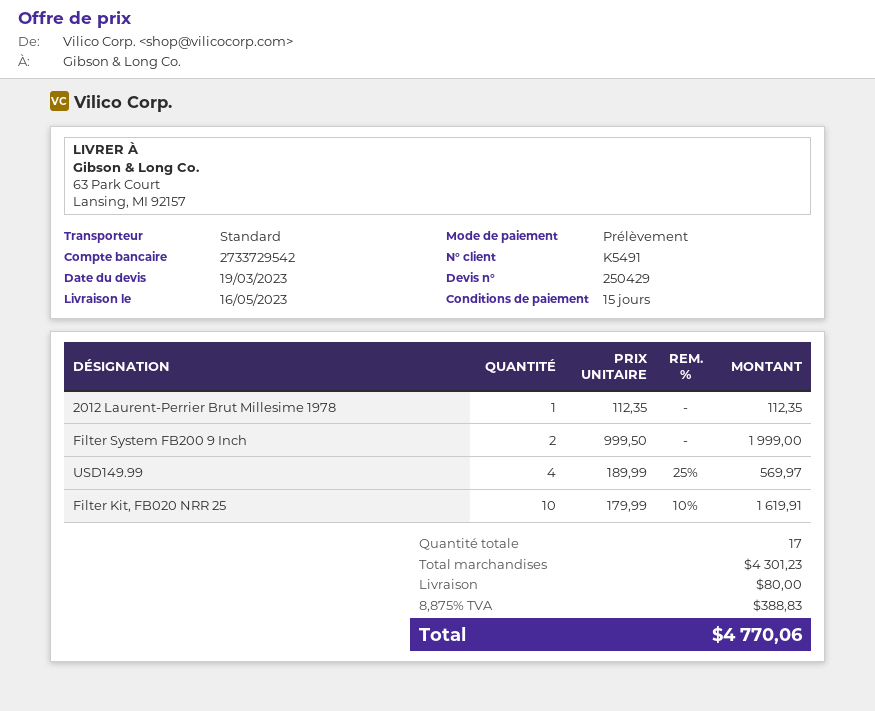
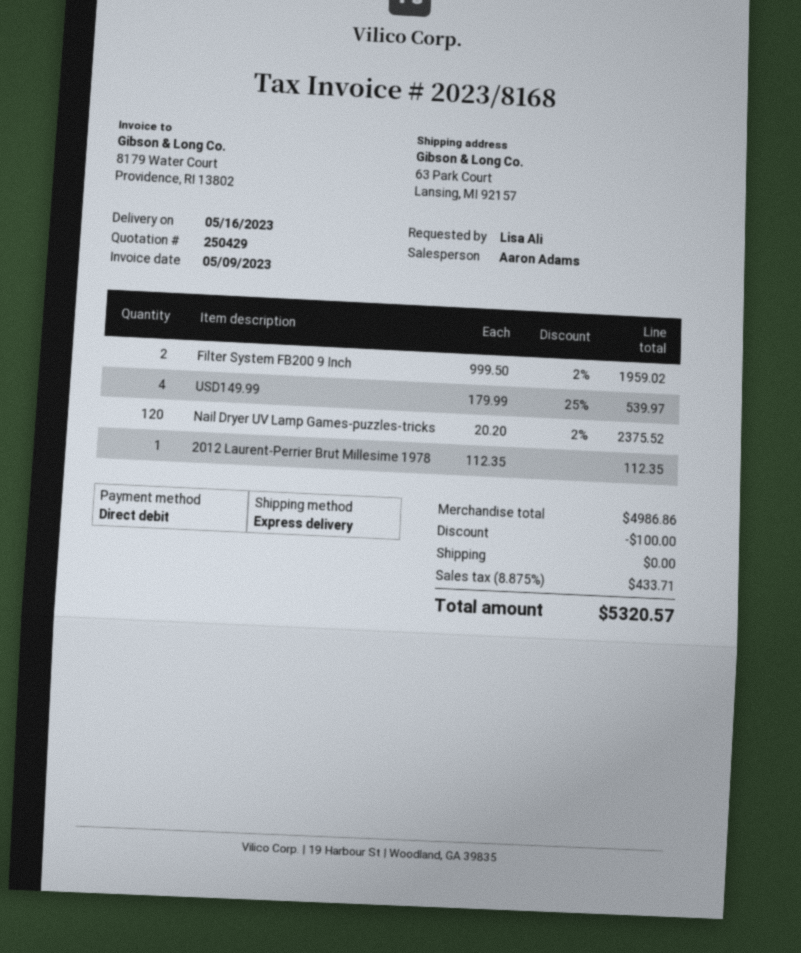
shipping method: standard -> express
Filter System FB200 9 Inch: 2 x 999.50 = 1999.00 -> 2 x 999.50 - 2% = 1959.02
USD149.99: 4 x 189.99 - 25% = 569.97 -> 4 x 179.99 - 25% = 539.97
Filter Kit, FB020 NRR 25: 10 x 179.99 - 10% = 1619.91 -> none
Nail Dryer UV Lamp Games-puzzles-tricks: none -> 120 x 20.20 - 2% = 2375.52
subtotal: 4301.23 -> 4986.86
discount: none -> 100.00
shipping: 80.00 -> 0.00
tax: 8.875% = 388.83 -> 8.875% = 433.71
total: 4770.06 -> 5320.57

